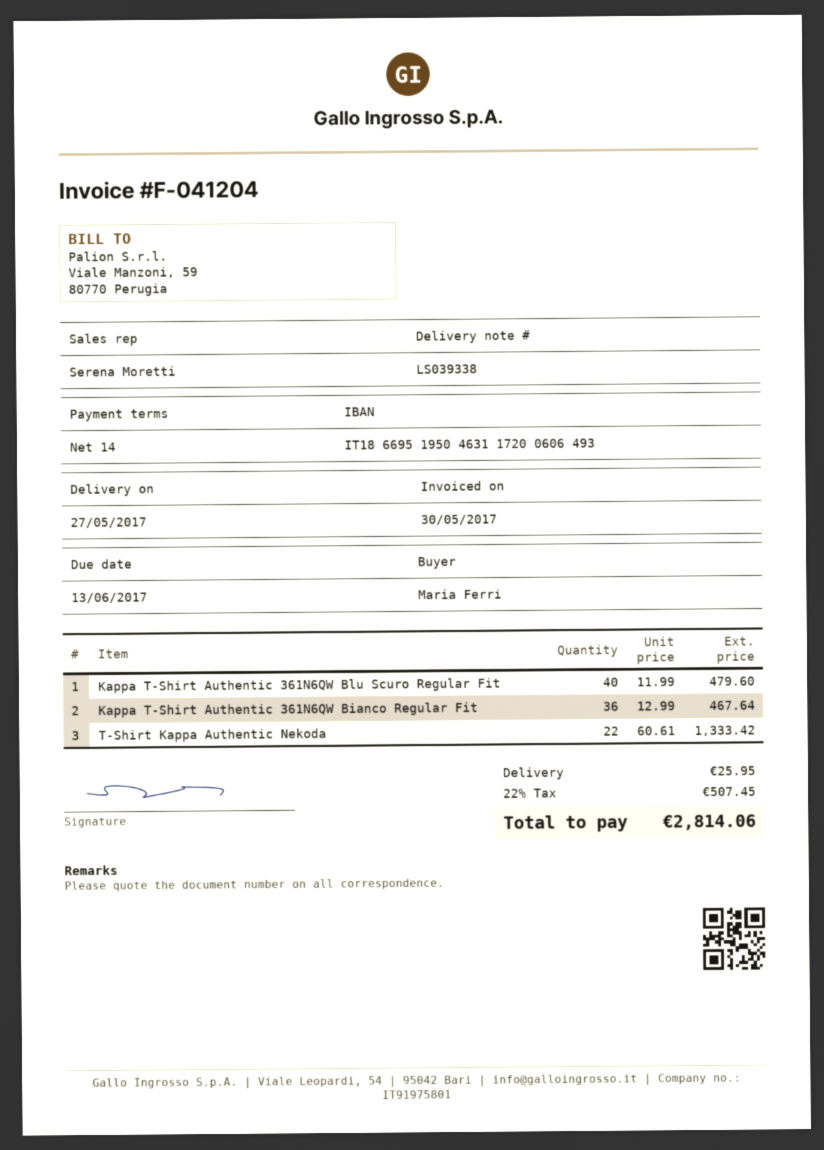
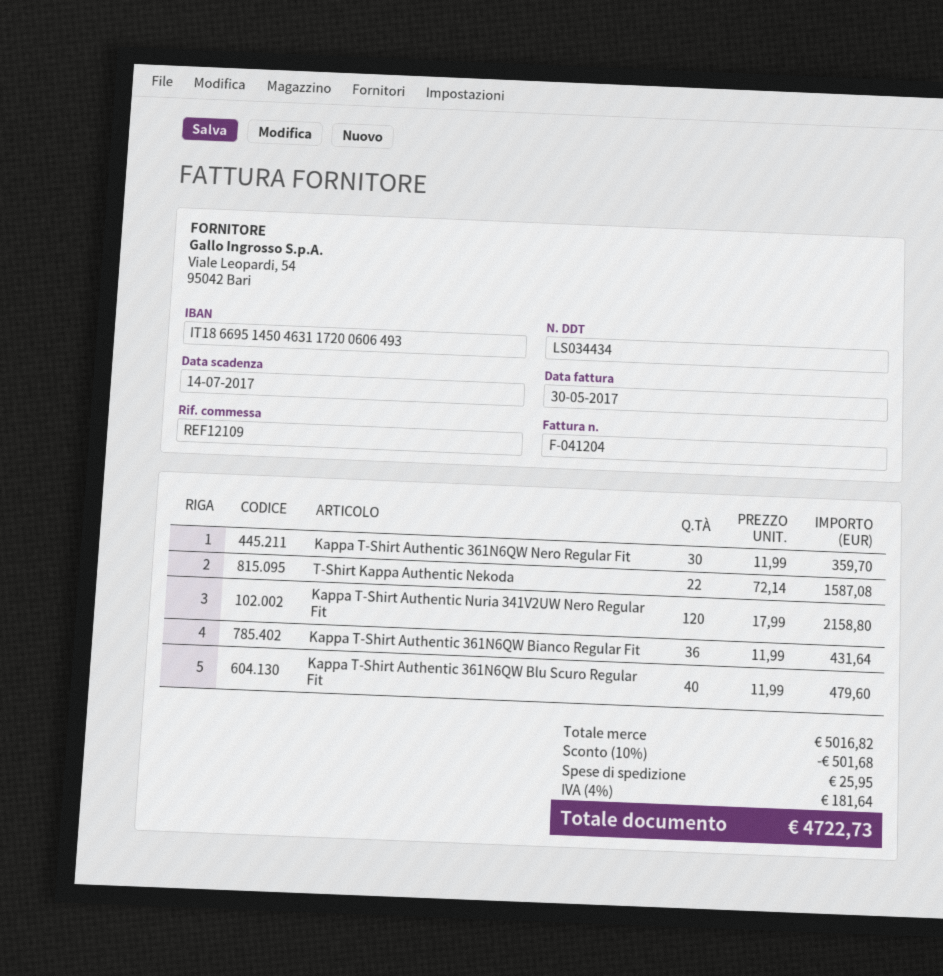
delivery note number: LS039338 -> LS034434
due date: 2017-06-13 -> 2017-07-14
bank account: IT1866951950463117200606493 -> IT1866951450463117200606493
Kappa T-Shirt Authentic 361N6QW Bianco Regular Fit: 36 x 12.99 = 467.64 -> 36 x 11.99 = 431.64
T-Shirt Kappa Authentic Nekoda: 22 x 60.61 = 1333.42 -> 22 x 72.14 = 1587.08
Kappa T-Shirt Authentic 361N6QW Nero Regular Fit: none -> 30 x 11.99 = 359.70
Kappa T-Shirt Authentic Nuria 341V2UW Nero Regular Fit: none -> 120 x 17.99 = 2158.80
discount: none -> 10% = 501.68
tax: 22% = 507.45 -> 4% = 181.64
total: 2814.06 -> 4722.73

